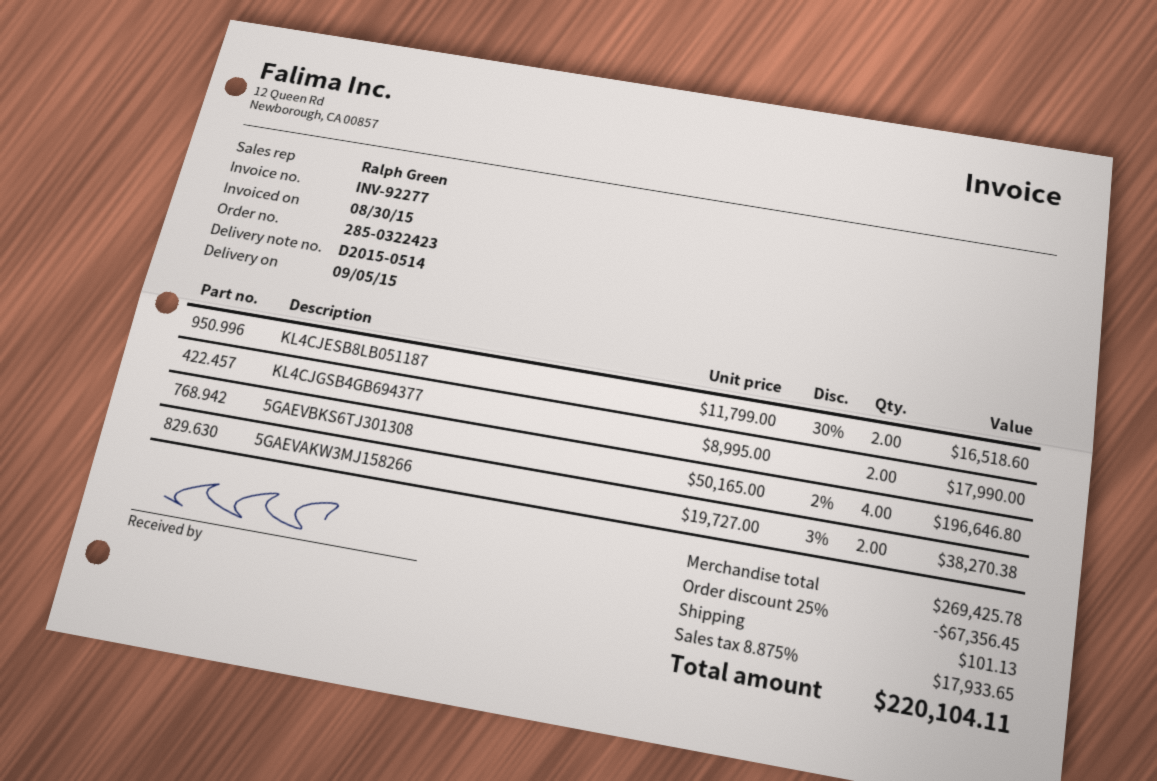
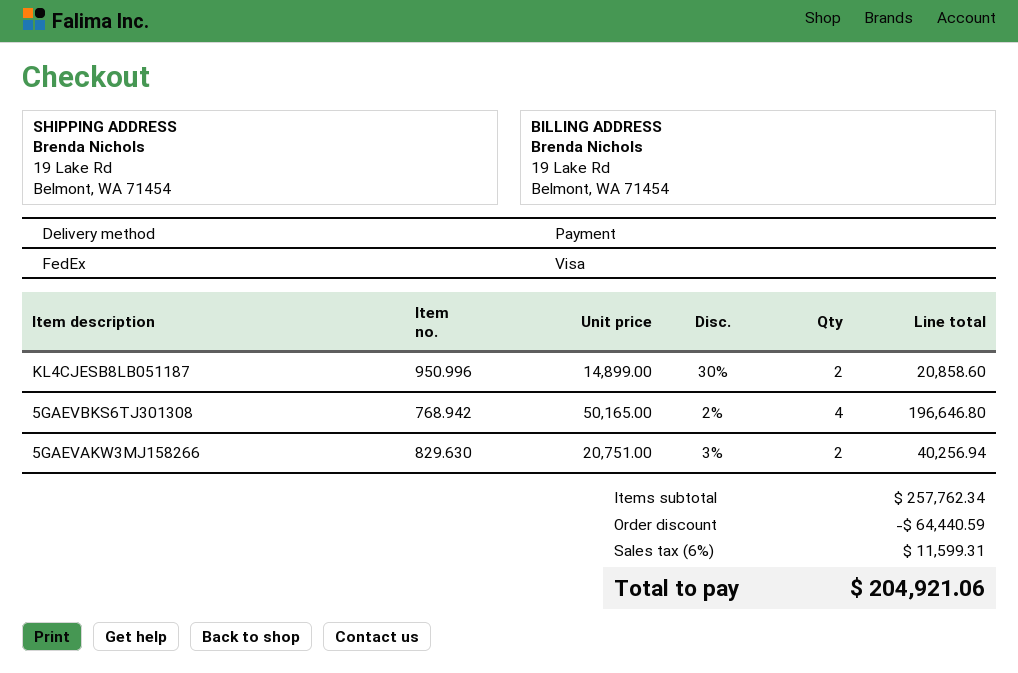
KL4CJESB8LB051187: 2 x 11799.00 - 30% = 16518.60 -> 2 x 14899.00 - 30% = 20858.60
KL4CJGSB4GB694377: 2 x 8995.00 = 17990.00 -> none
5GAEVAKW3MJ158266: 2 x 19727.00 - 3% = 38270.38 -> 2 x 20751.00 - 3% = 40256.94
subtotal: 269425.78 -> 257762.34
discount: 67356.45 -> 64440.59
shipping: 101.13 -> none
tax: 8.875% = 17933.65 -> 6% = 11599.31
total: 220104.11 -> 204921.06

